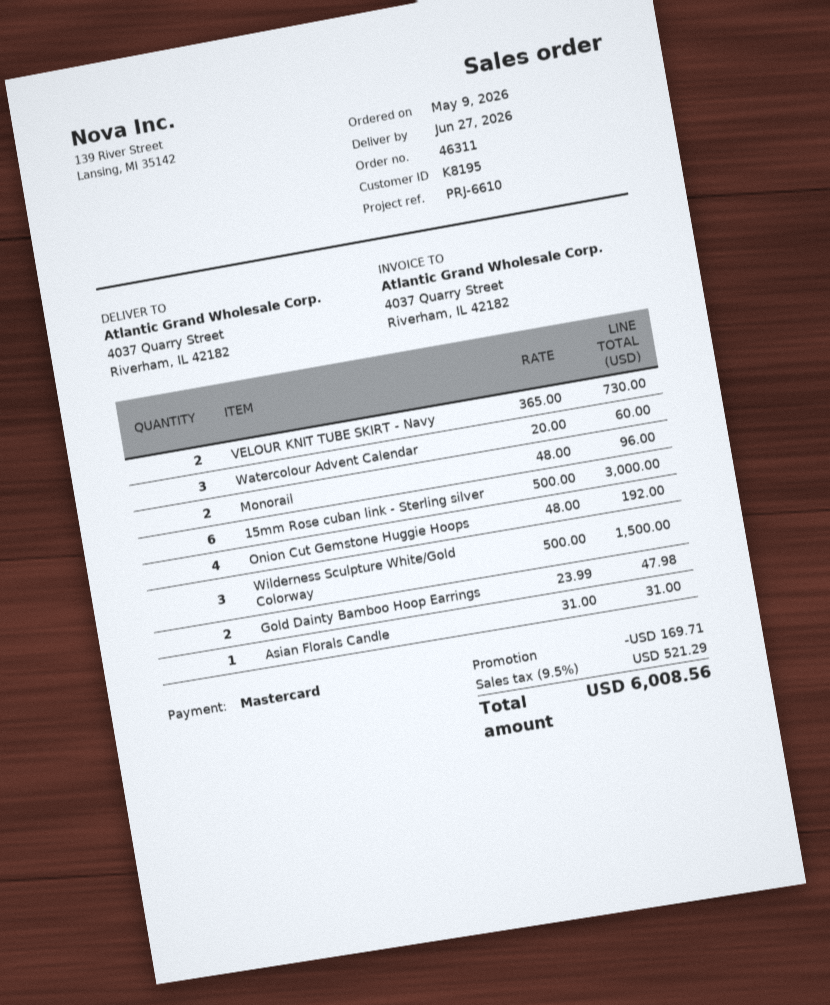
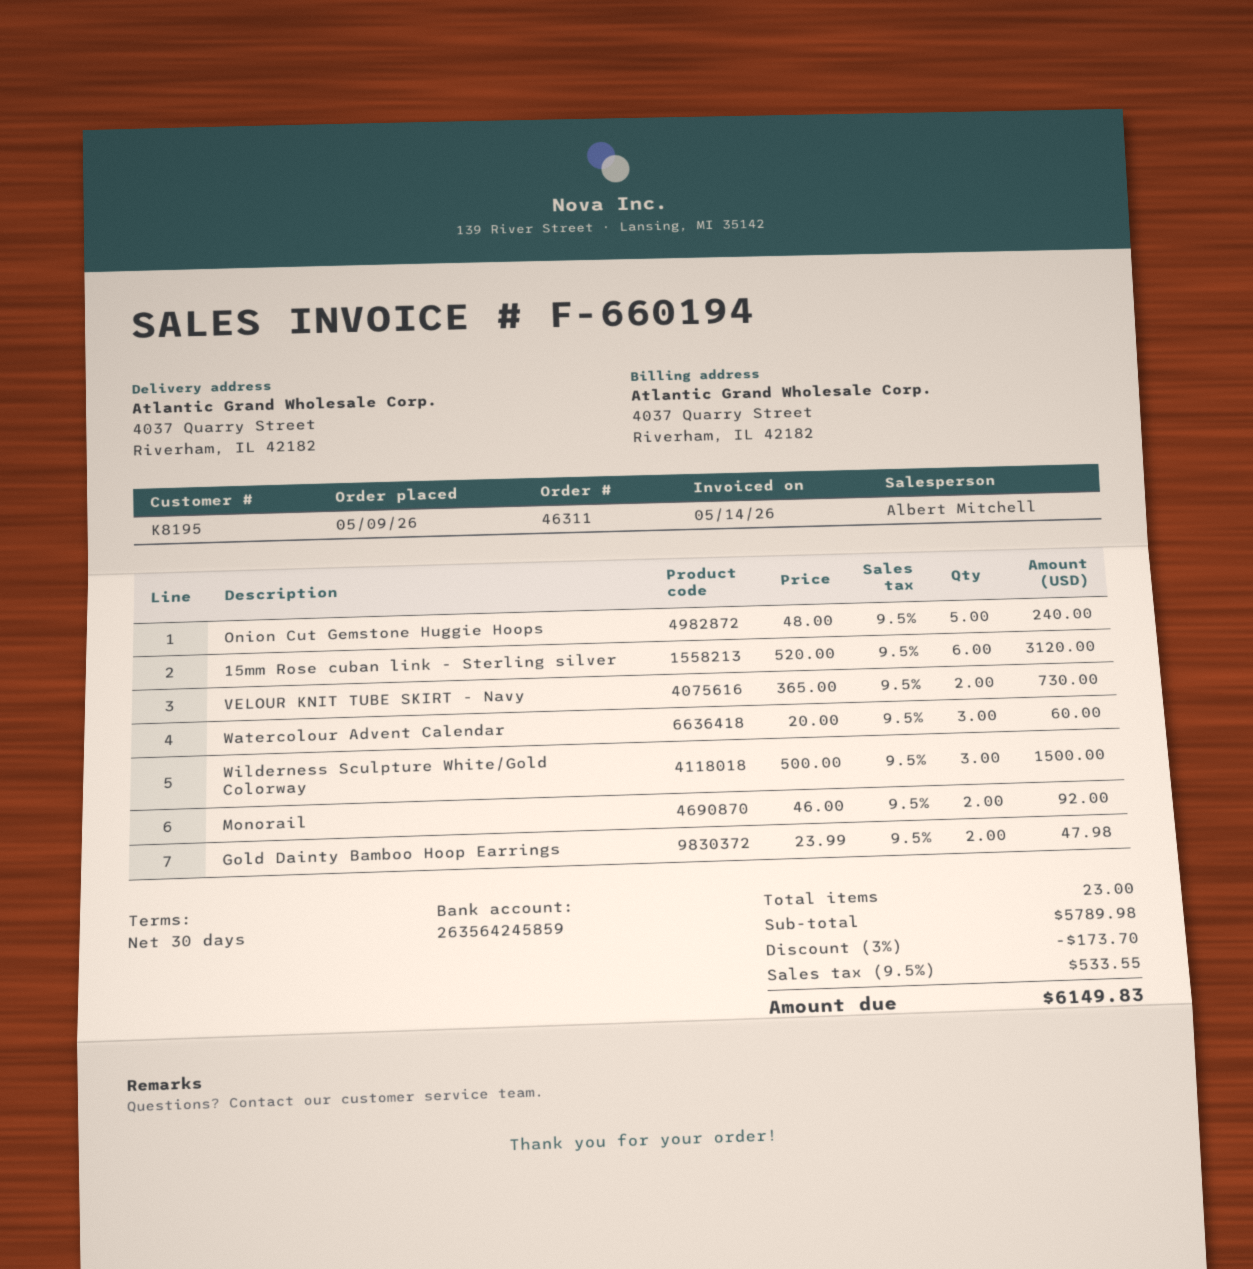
Monorail: 2 x 48.00 = 96.00 -> 2 x 46.00 = 92.00
15mm Rose cuban link - Sterling silver: 6 x 500.00 = 3000.00 -> 6 x 520.00 = 3120.00
Onion Cut Gemstone Huggie Hoops: 4 x 48.00 = 192.00 -> 5 x 48.00 = 240.00
Asian Florals Candle: 1 x 31.00 = 31.00 -> none
discount: 169.71 -> 173.70
tax: 9.5% = 521.29 -> 9.5% = 533.55
total: 6008.56 -> 6149.83

